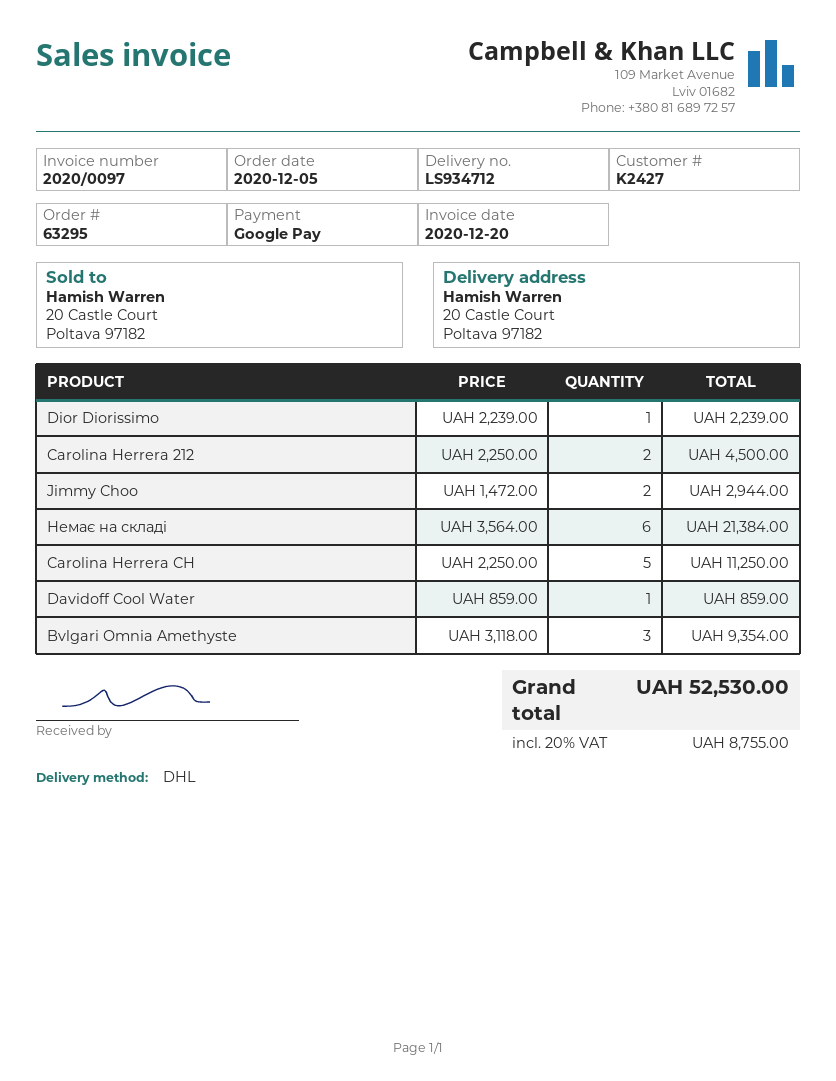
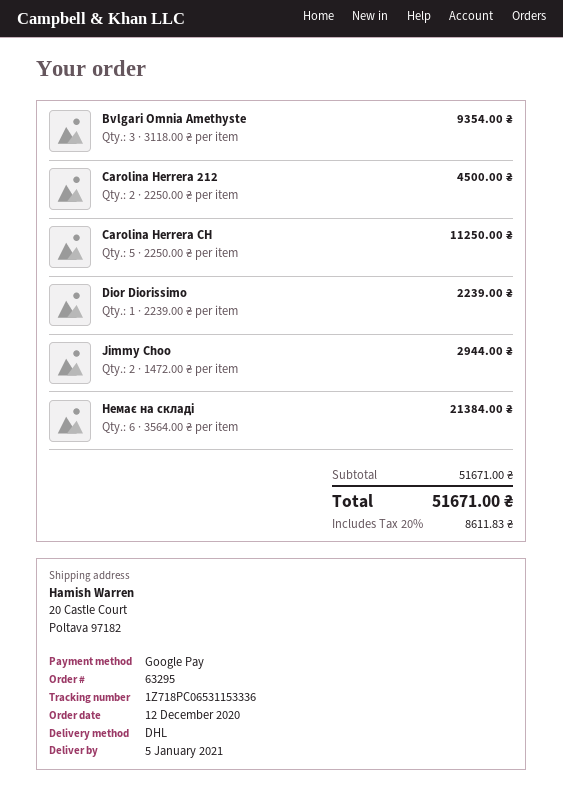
order date: 2020-12-05 -> 2020-12-12
Davidoff Cool Water: 1 x 859.00 = 859.00 -> none
tax: 20% = 8755.00 -> 20% = 8611.83
total: 52530.00 -> 51671.00

